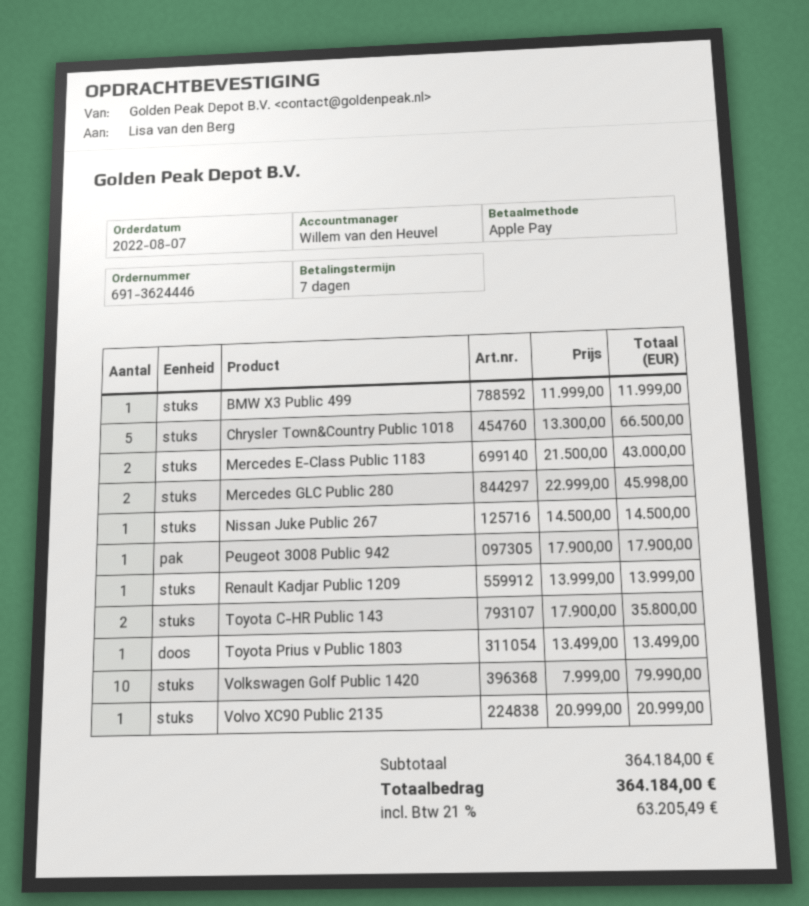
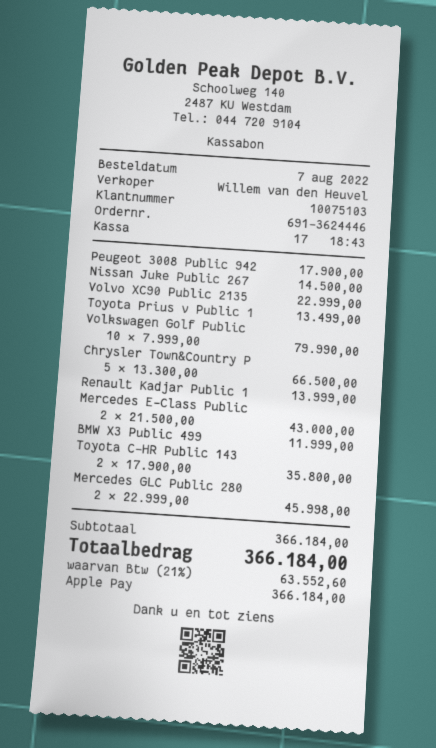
Volvo XC90 Public 2135: 1 x 20999.00 = 20999.00 -> 1 x 22999.00 = 22999.00
subtotal: 364184.00 -> 366184.00
tax: 21% = 63205.49 -> 21% = 63552.60
total: 364184.00 -> 366184.00

